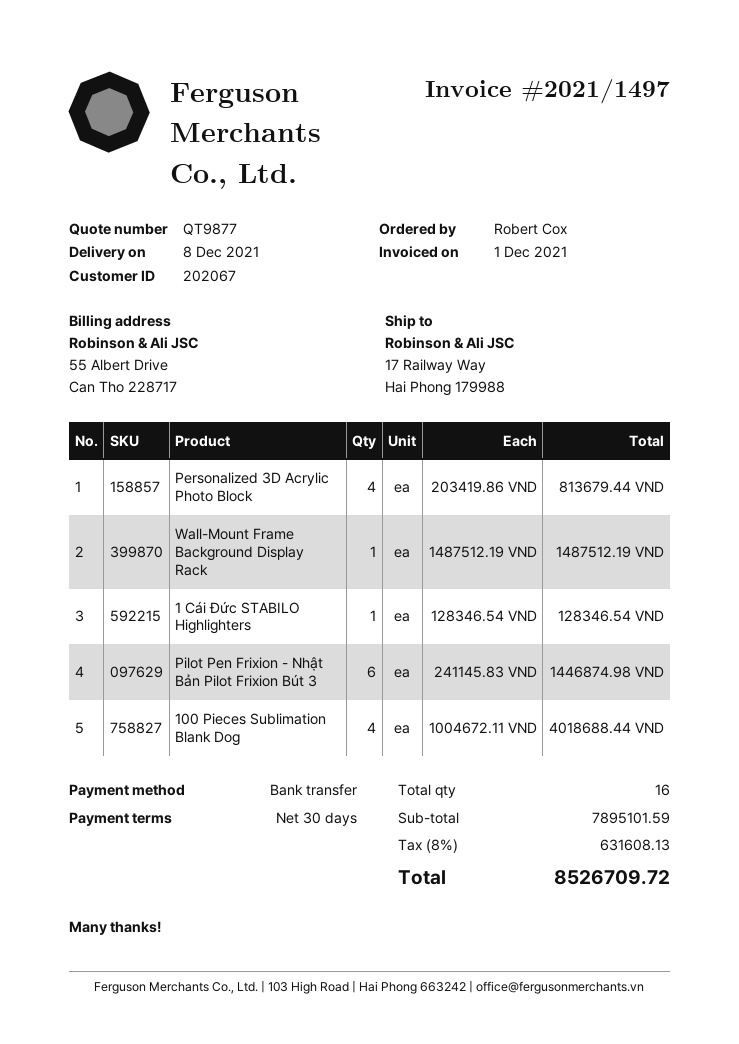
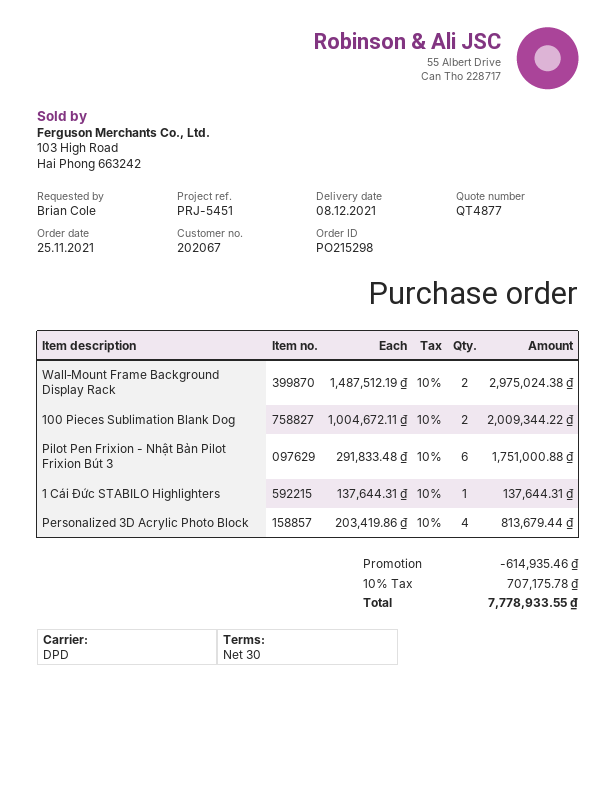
quote number: QT9877 -> QT4877
ordered by: Robert Cox -> Brian Cole
Wall‑Mount Frame Background Display Rack: 1 x 1487512.19 = 1487512.19 -> 2 x 1487512.19 = 2975024.38
1 Cái Đức STABILO Highlighters: 1 x 128346.54 = 128346.54 -> 1 x 137644.31 = 137644.31
Pilot Pen Frixion - Nhật Bản Pilot Frixion Bút 3: 6 x 241145.83 = 1446874.98 -> 6 x 291833.48 = 1751000.88
100 Pieces Sublimation Blank Dog: 4 x 1004672.11 = 4018688.44 -> 2 x 1004672.11 = 2009344.22
discount: none -> 614935.46
tax: 8% = 631608.13 -> 10% = 707175.78
total: 8526709.72 -> 7778933.55

